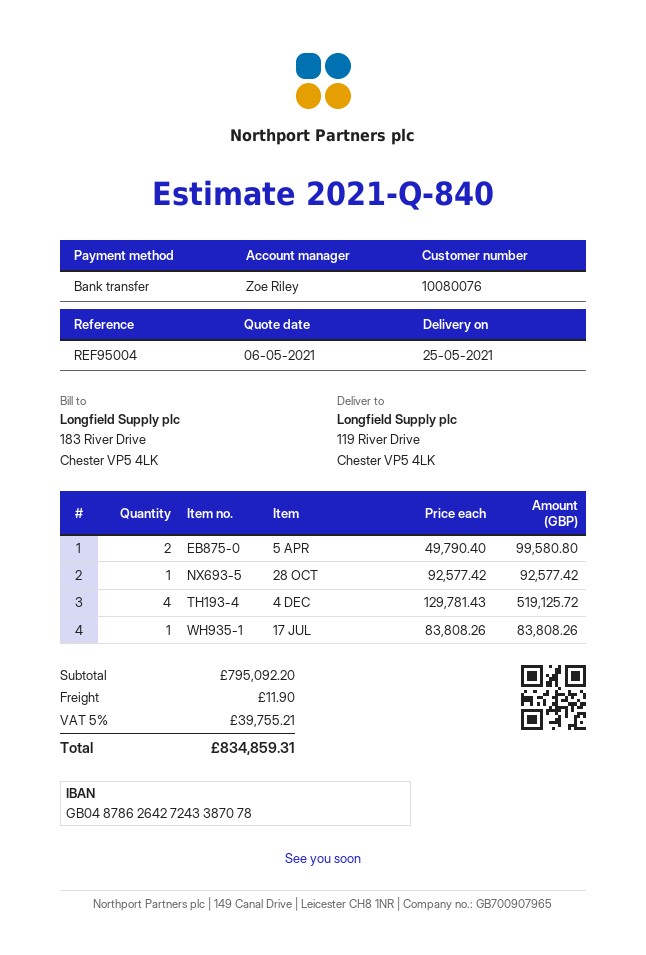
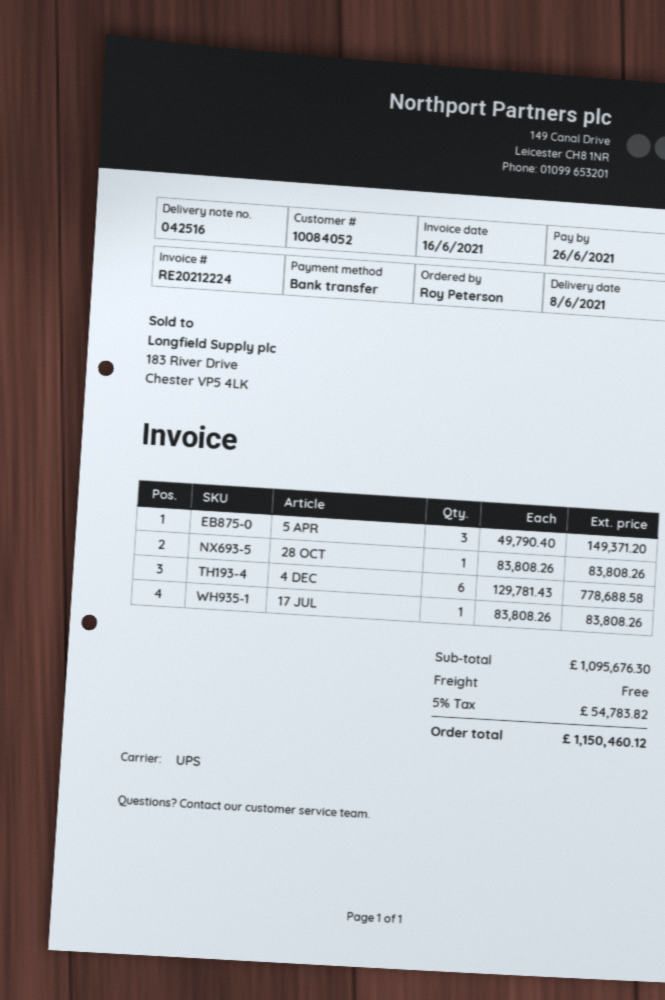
delivery date: 2021-05-25 -> 2021-06-08
customer number: 10080076 -> 10084052
5 APR: 2 x 49790.40 = 99580.80 -> 3 x 49790.40 = 149371.20
28 OCT: 1 x 92577.42 = 92577.42 -> 1 x 83808.26 = 83808.26
4 DEC: 4 x 129781.43 = 519125.72 -> 6 x 129781.43 = 778688.58
subtotal: 795092.20 -> 1095676.30
shipping: 11.90 -> 0.00
tax: 5% = 39755.21 -> 5% = 54783.82
total: 834859.31 -> 1150460.12

